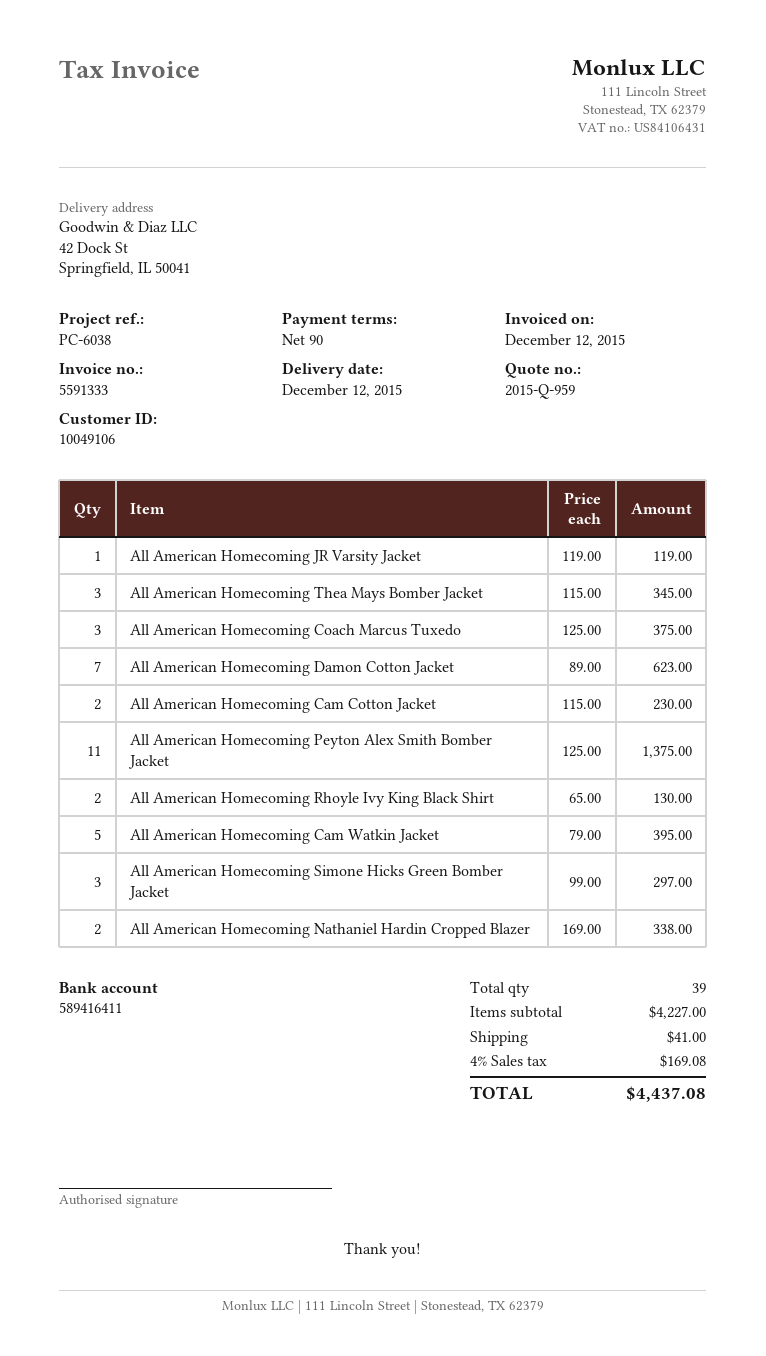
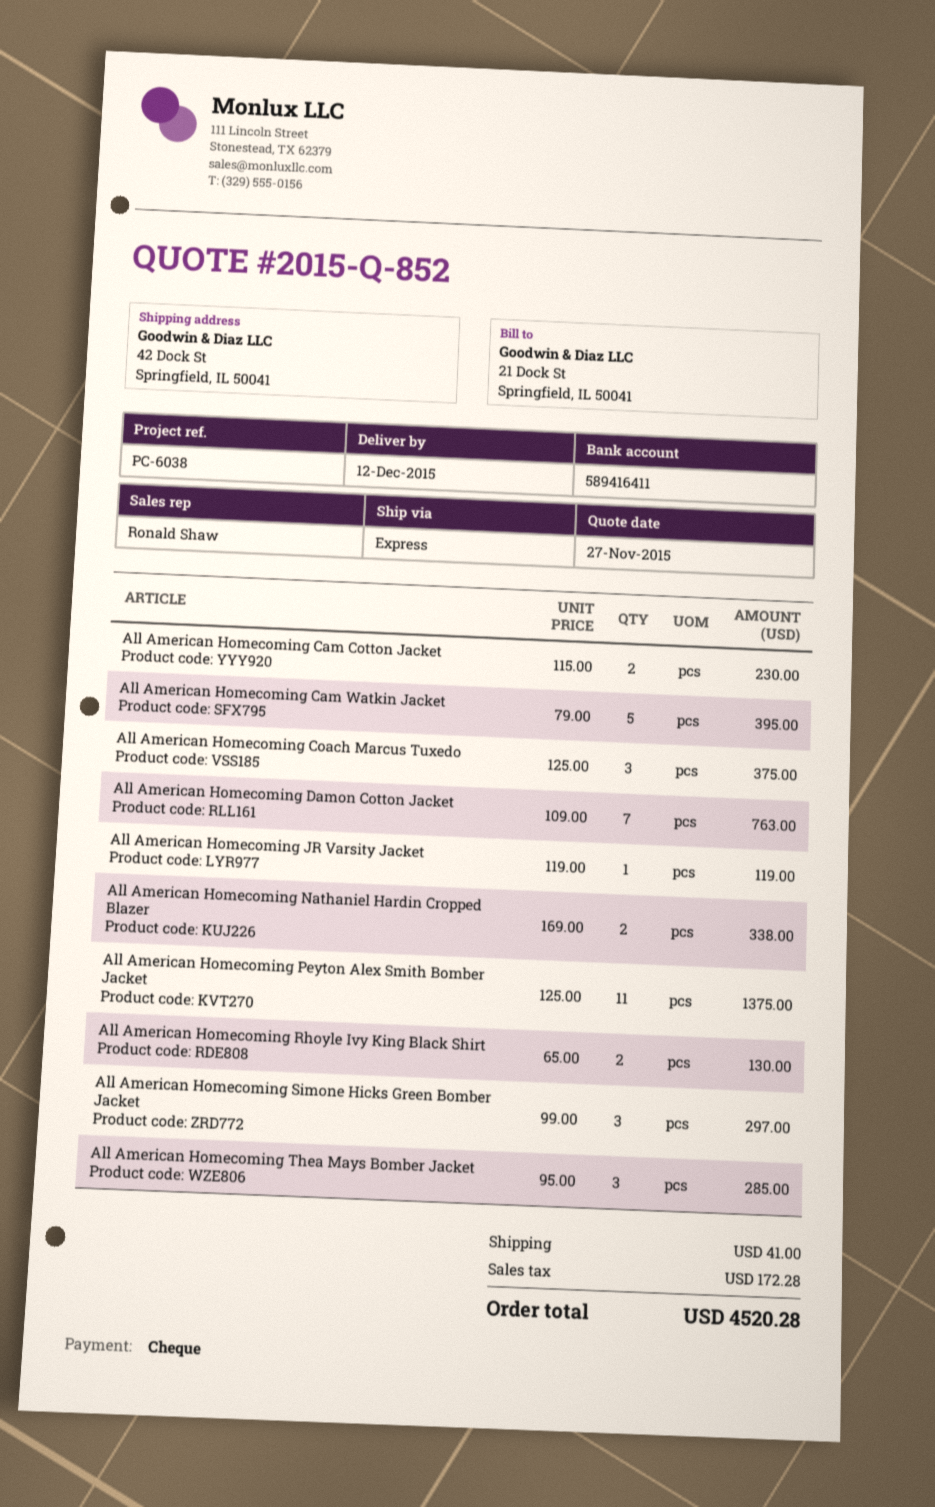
quote number: 2015-Q-959 -> 2015-Q-852
All American Homecoming Thea Mays Bomber Jacket: 3 x 115.00 = 345.00 -> 3 x 95.00 = 285.00
All American Homecoming Damon Cotton Jacket: 7 x 89.00 = 623.00 -> 7 x 109.00 = 763.00
tax: 169.08 -> 172.28
total: 4437.08 -> 4520.28

